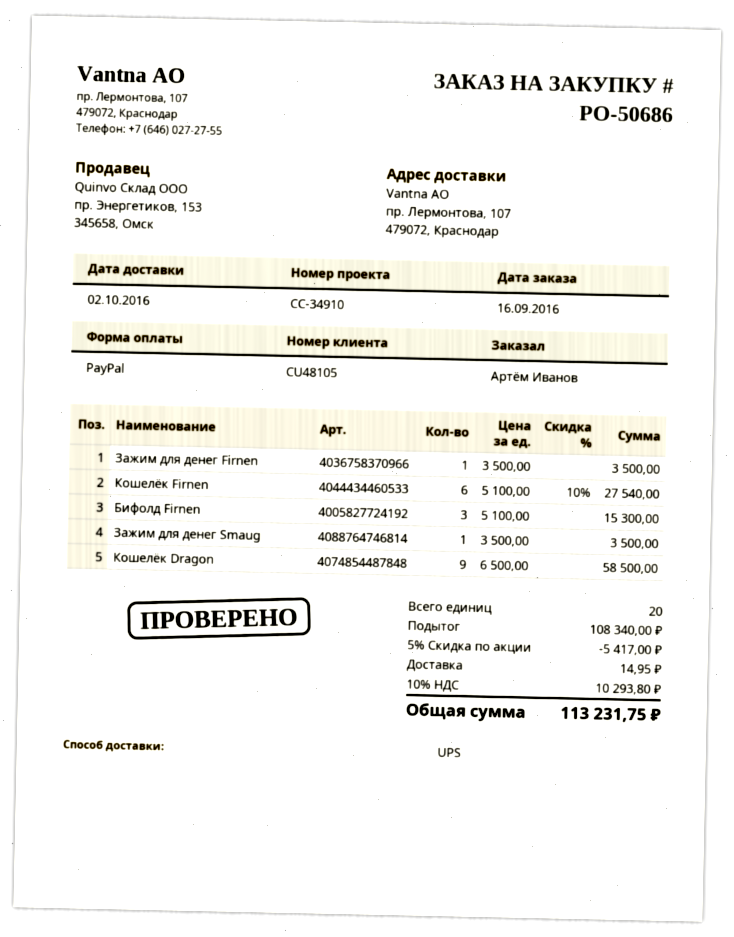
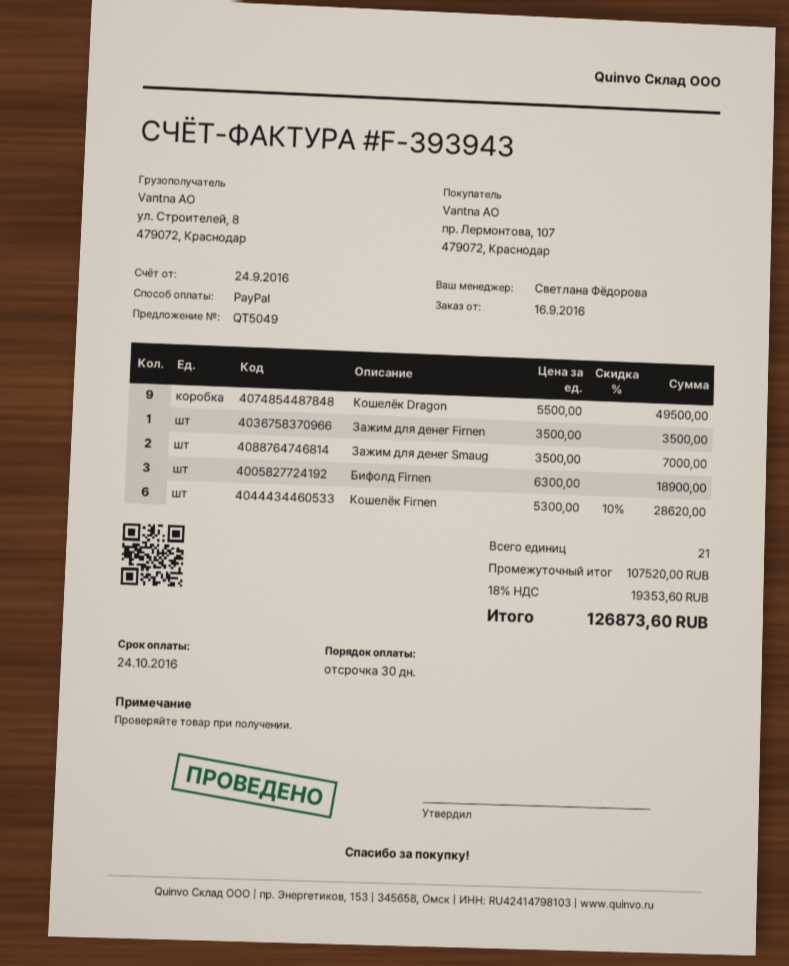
ship to: пр. Лермонтова, 107, 479072, Краснодар -> ул. Строителей, 8, 479072, Краснодар
Кошелёк Firnen: 6 x 5100.00 - 10% = 27540.00 -> 6 x 5300.00 - 10% = 28620.00
Бифолд Firnen: 3 x 5100.00 = 15300.00 -> 3 x 6300.00 = 18900.00
Зажим для денег Smaug: 1 x 3500.00 = 3500.00 -> 2 x 3500.00 = 7000.00
Кошелёк Dragon: 9 x 6500.00 = 58500.00 -> 9 x 5500.00 = 49500.00
total quantity: 20 -> 21
subtotal: 108340.00 -> 107520.00
discount: 5% = 5417.00 -> none
shipping: 14.95 -> none
tax: 10% = 10293.80 -> 18% = 19353.60
total: 113231.75 -> 126873.60

